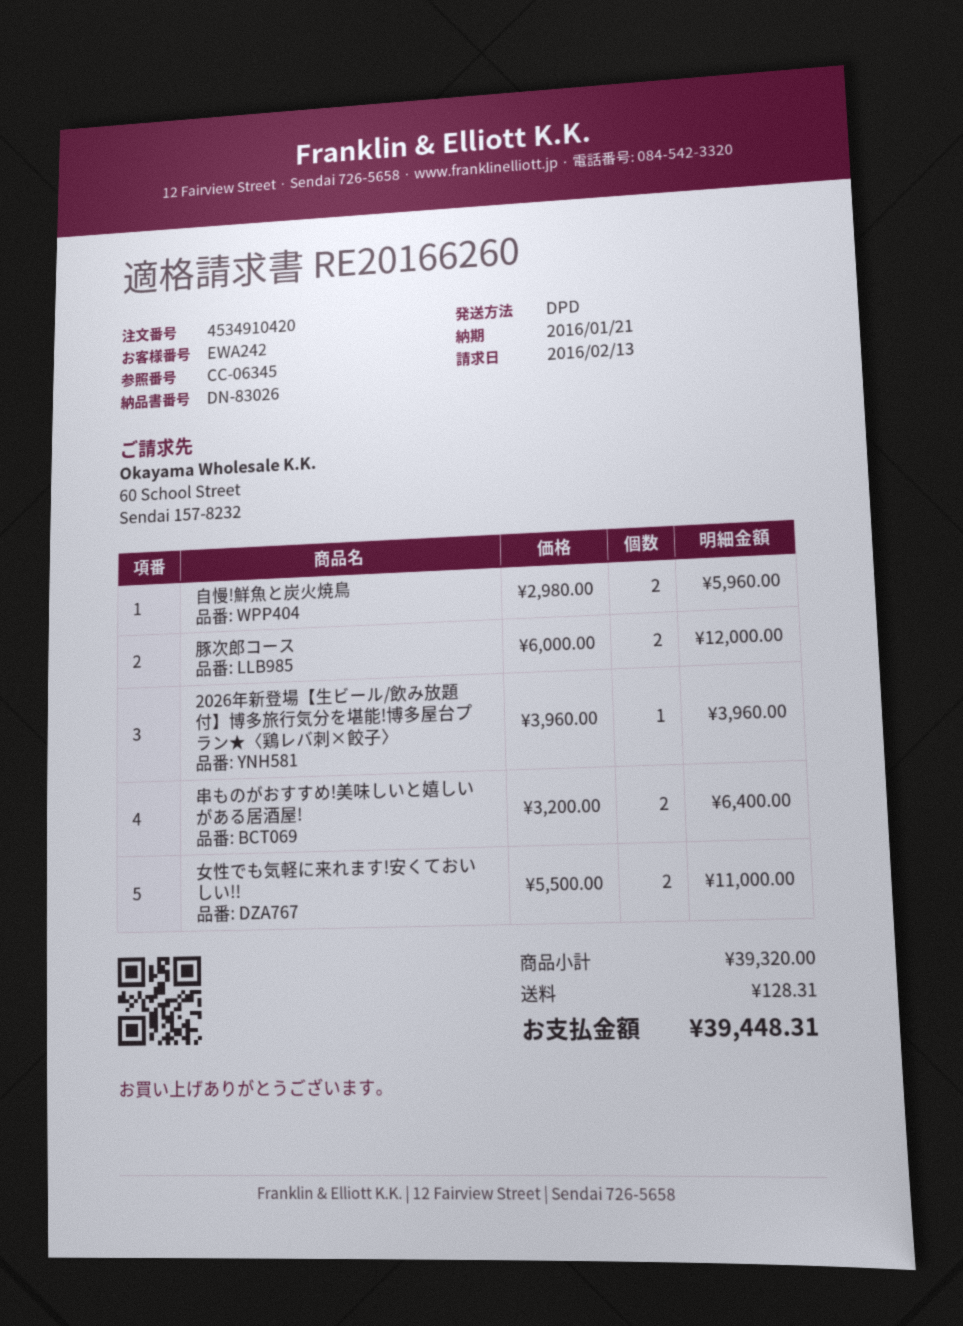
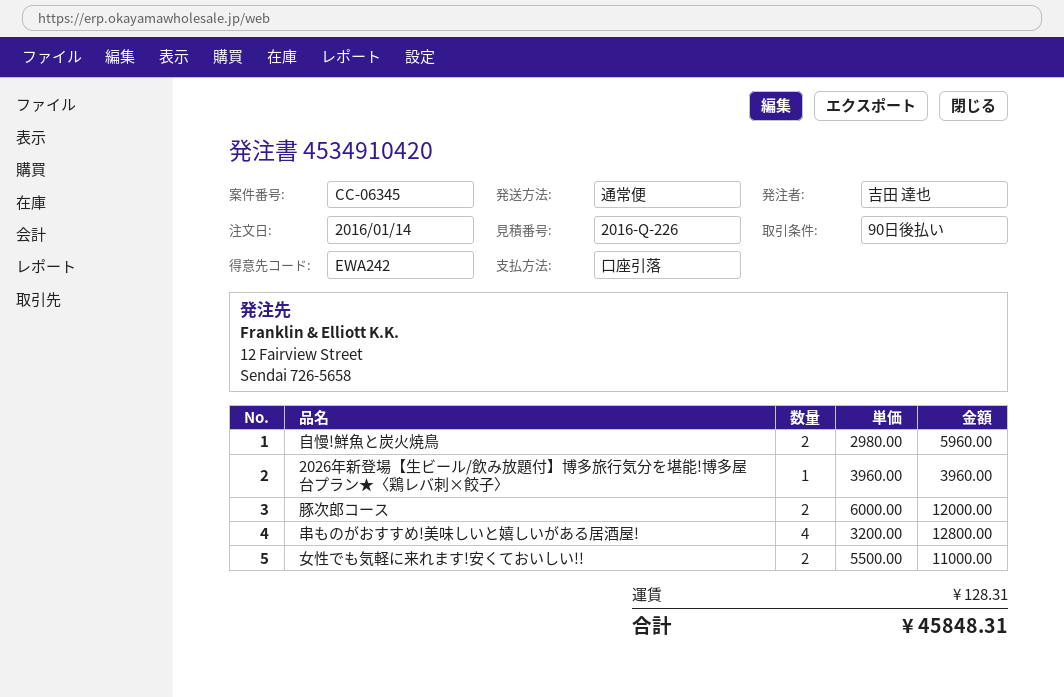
shipping method: DPD -> standard
串ものがおすすめ!美味しいと嬉しいがある居酒屋!: 2 x 3200.00 = 6400.00 -> 4 x 3200.00 = 12800.00
total: 39448.31 -> 45848.31

